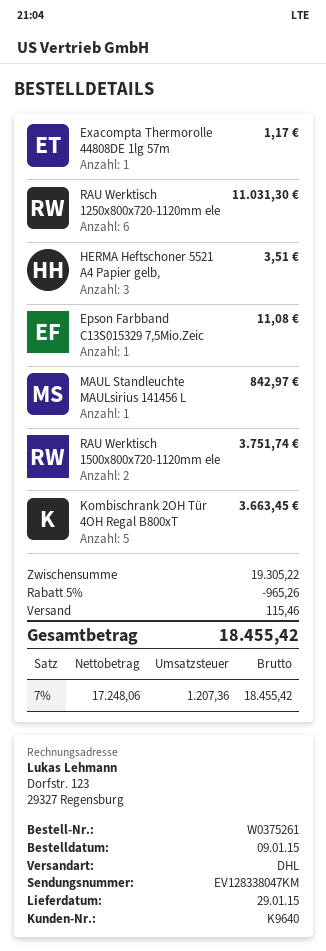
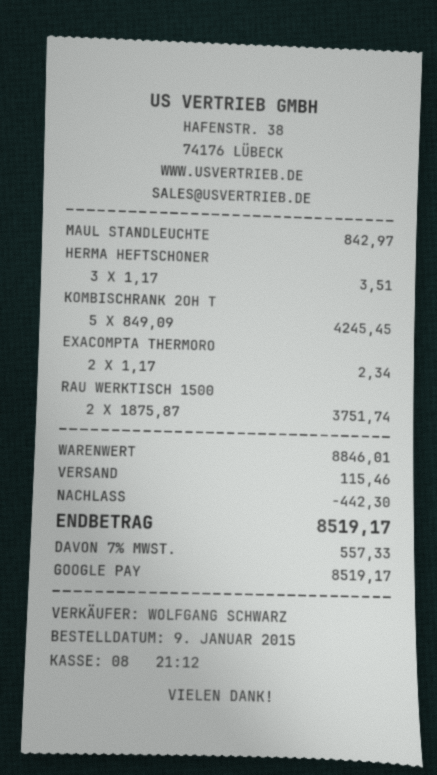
Exacompta Thermorolle 44808DE 1lg 57m: 1 for 1.17 -> 2 for 2.34
RAU Werktisch 1250x800x720-1120mm ele: 6 for 11031.30 -> none
Epson Farbband C13S015329 7,5Mio.Zeic: 1 for 11.08 -> none
Kombischrank 2OH Tür 4OH Regal B800xT: 5 for 3663.45 -> 5 for 4245.45
subtotal: 19305.22 -> 8846.01
discount: 965.26 -> 442.30
tax: 7% = 1207.36 -> 7% = 557.33
total: 18455.42 -> 8519.17

